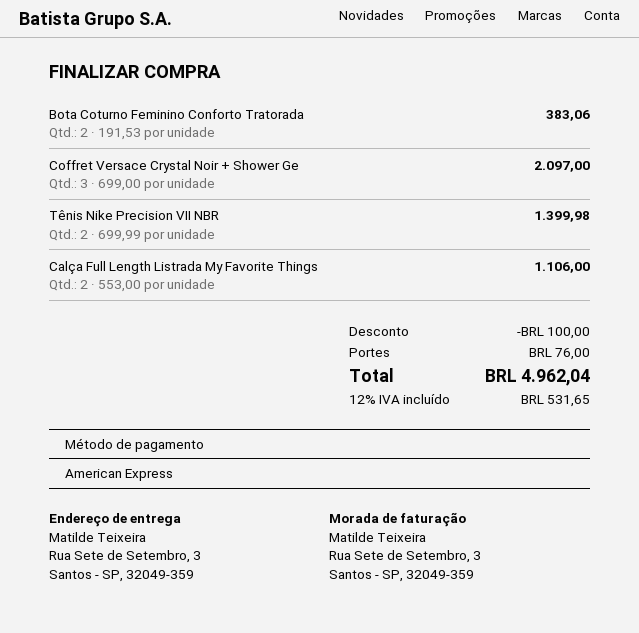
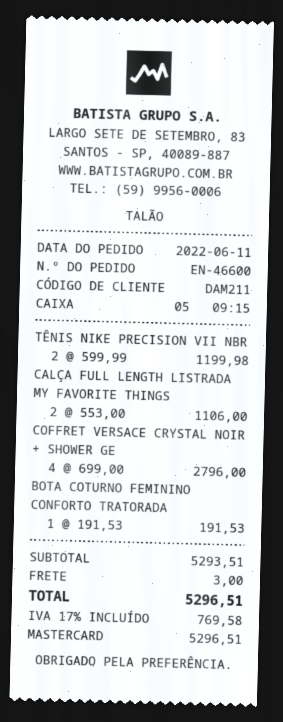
payment method: American Express -> Mastercard
Bota Coturno Feminino Conforto Tratorada: 2 x 191.53 = 383.06 -> 1 x 191.53 = 191.53
Coffret Versace Crystal Noir + Shower Ge: 3 x 699.00 = 2097.00 -> 4 x 699.00 = 2796.00
Tênis Nike Precision VII NBR: 2 x 699.99 = 1399.98 -> 2 x 599.99 = 1199.98
discount: 100.00 -> none
shipping: 76.00 -> 3.00
tax: 12% = 531.65 -> 17% = 769.58
total: 4962.04 -> 5296.51

